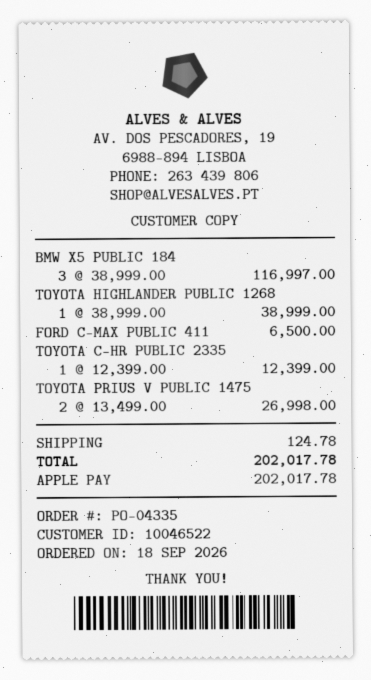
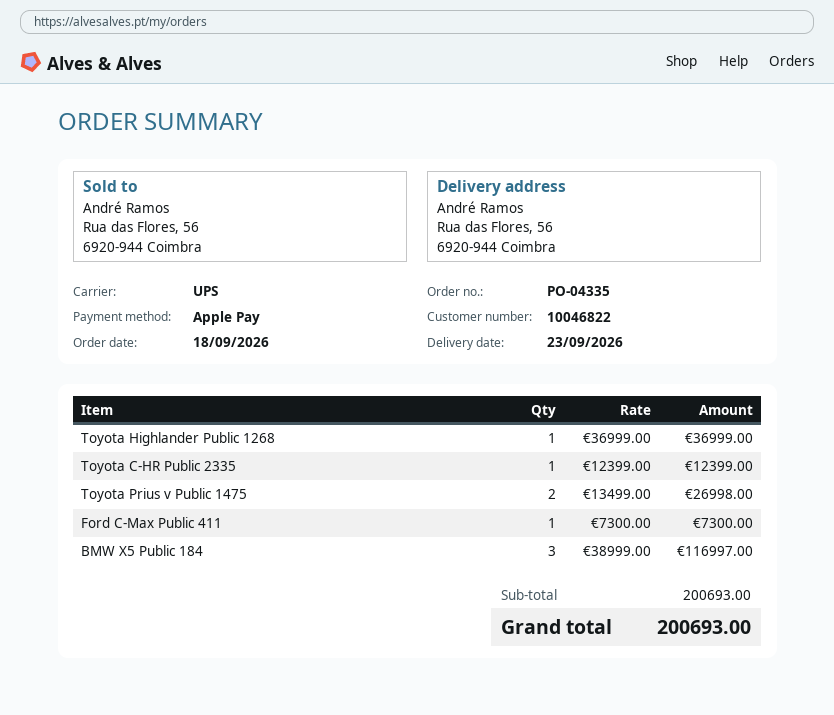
customer number: 10046522 -> 10046822
TOYOTA HIGHLANDER PUBLIC 1268: 1 x 38999.00 = 38999.00 -> 1 x 36999.00 = 36999.00
FORD C-MAX PUBLIC 411: 1 x 6500.00 = 6500.00 -> 1 x 7300.00 = 7300.00
shipping: 124.78 -> none
total: 202017.78 -> 200693.00

